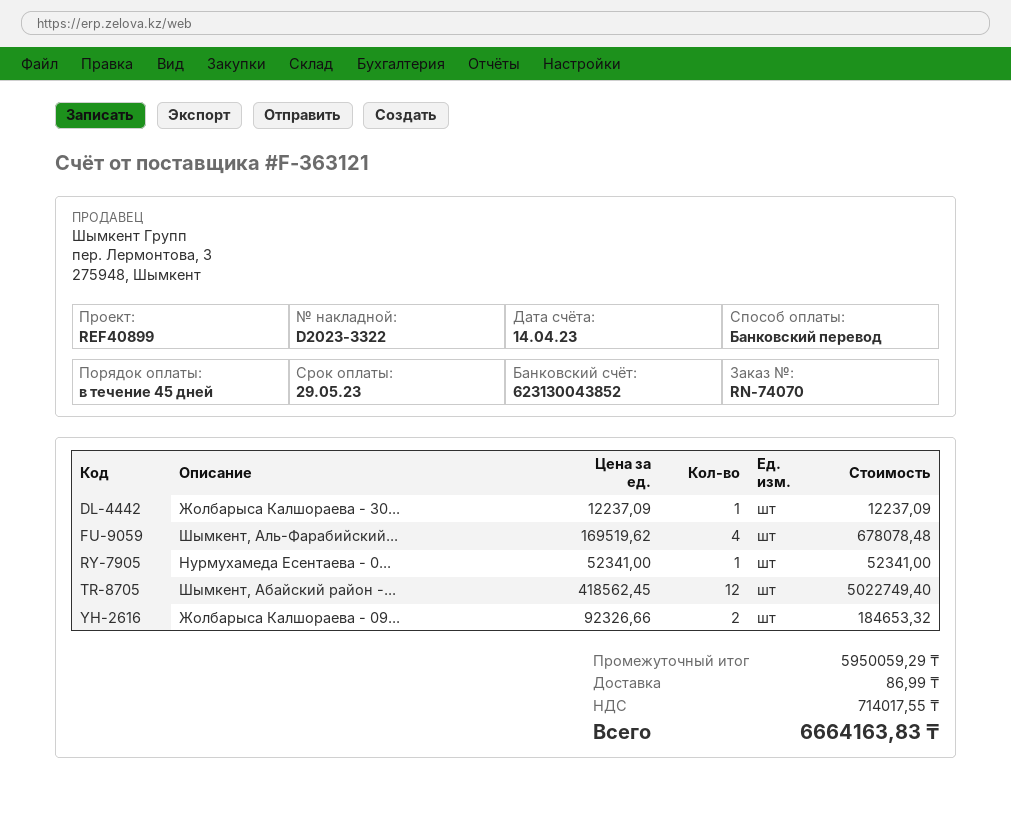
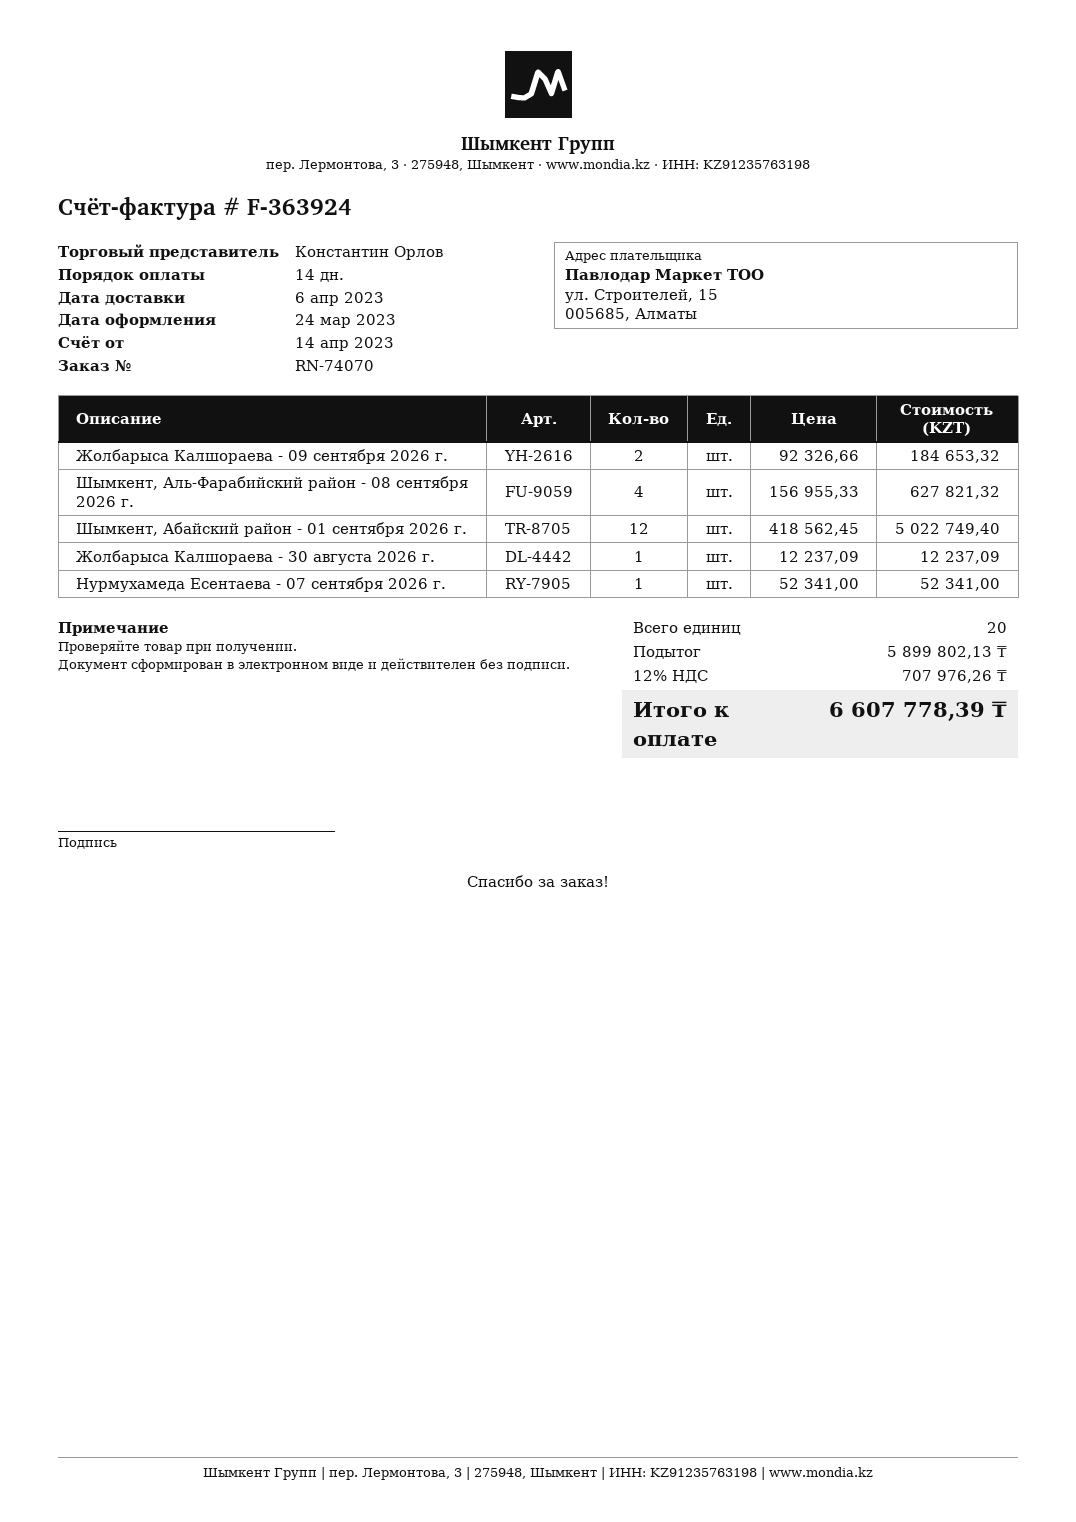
invoice number: F-363121 -> F-363924
payment terms: 45 days -> 14 days
Шымкент, Аль-Фарабийский...: 4 x 169519.62 = 678078.48 -> 4 x 156955.33 = 627821.32
subtotal: 5950059.29 -> 5899802.13
shipping: 86.99 -> none
tax: 714017.55 -> 707976.26
total: 6664163.83 -> 6607778.39

